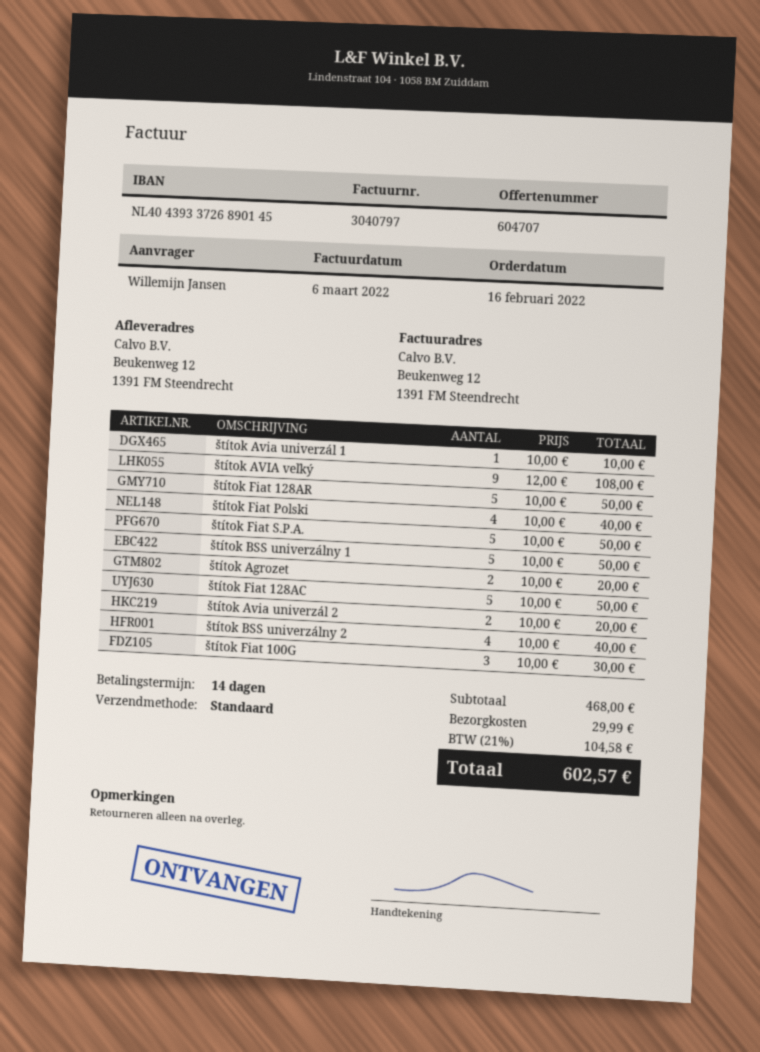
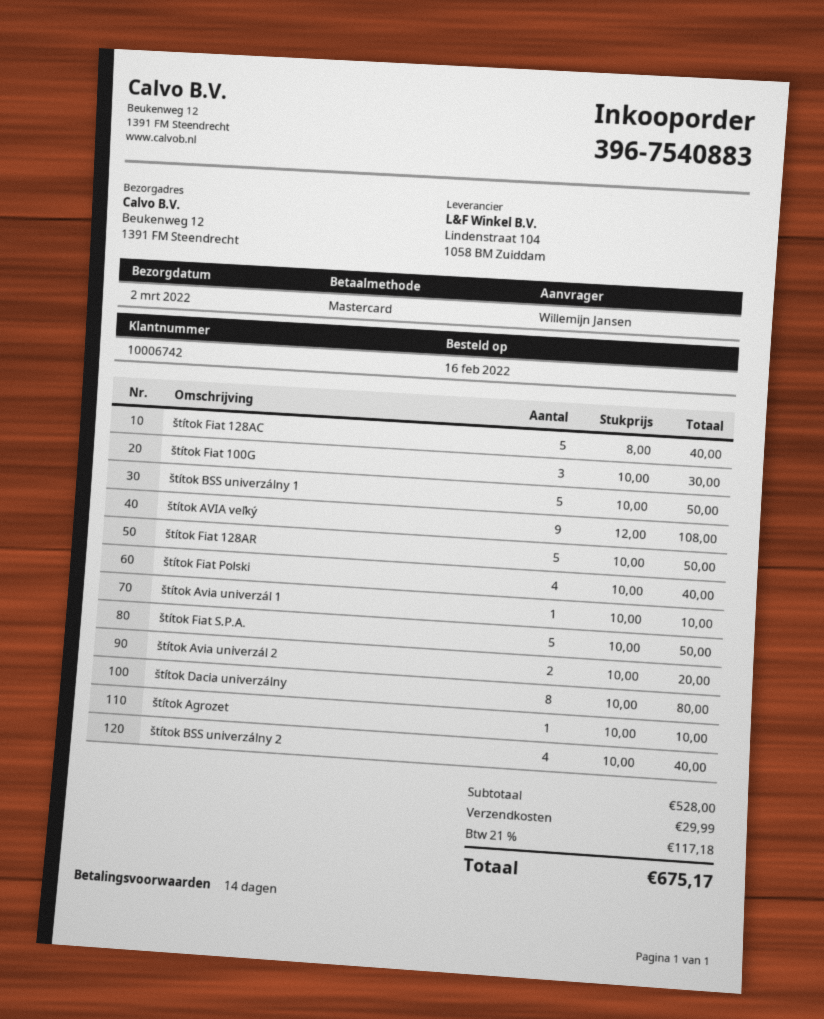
štítok Agrozet: 2 x 10.00 = 20.00 -> 1 x 10.00 = 10.00
štítok Fiat 128AC: 5 x 10.00 = 50.00 -> 5 x 8.00 = 40.00
štítok Dacia univerzálny: none -> 8 x 10.00 = 80.00
subtotal: 468.00 -> 528.00
tax: 21% = 104.58 -> 21% = 117.18
total: 602.57 -> 675.17

